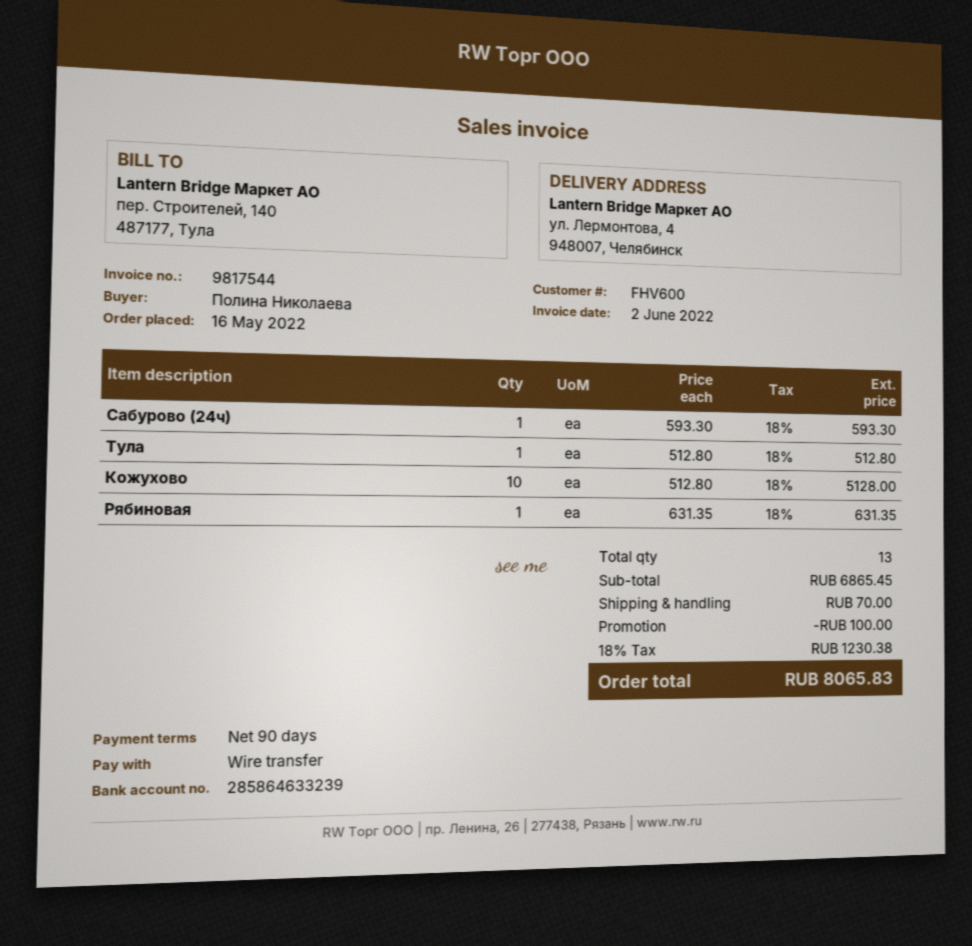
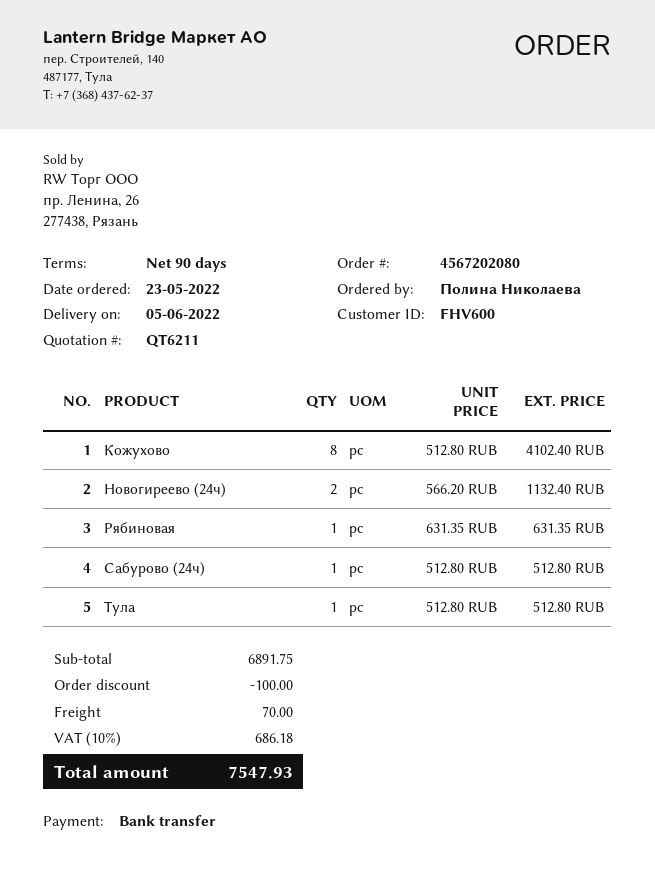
order date: 2022-05-16 -> 2022-05-23
Сабурово (24ч): 1 x 593.30 = 593.30 -> 1 x 512.80 = 512.80
Кожухово: 10 x 512.80 = 5128.00 -> 8 x 512.80 = 4102.40
Новогиреево (24ч): none -> 2 x 566.20 = 1132.40
subtotal: 6865.45 -> 6891.75
tax: 18% = 1230.38 -> 10% = 686.18
total: 8065.83 -> 7547.93

